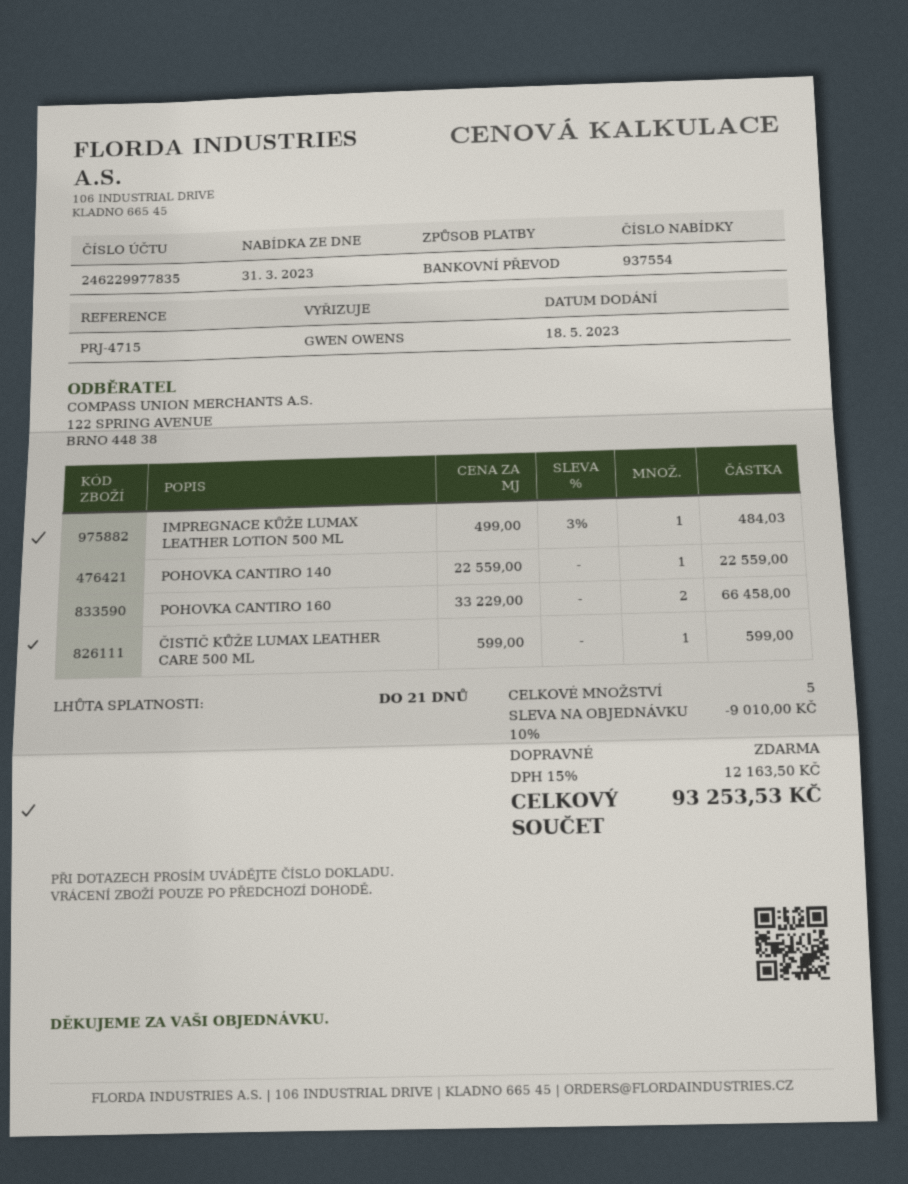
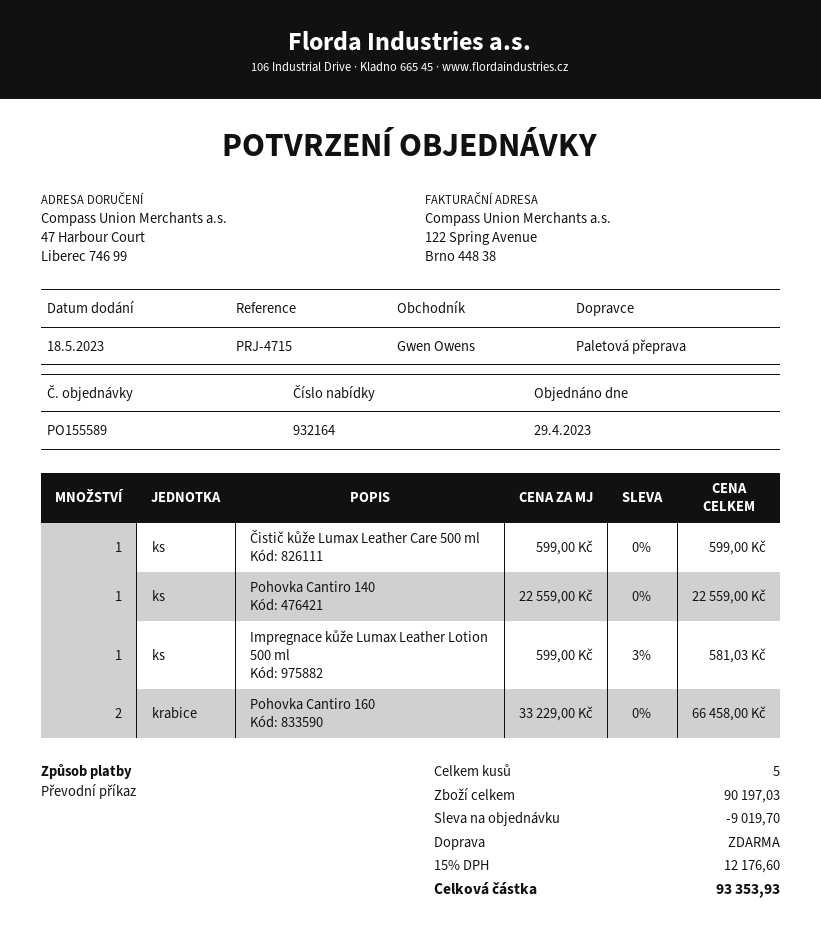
quote number: 937554 -> 932164
IMPREGNACE KŮŽE LUMAX LEATHER LOTION 500 ML: 1 x 499.00 - 3% = 484.03 -> 1 x 599.00 - 3% = 581.03
discount: 9010.00 -> 9019.70
tax: 15% = 12163.50 -> 15% = 12176.60
total: 93253.53 -> 93353.93

